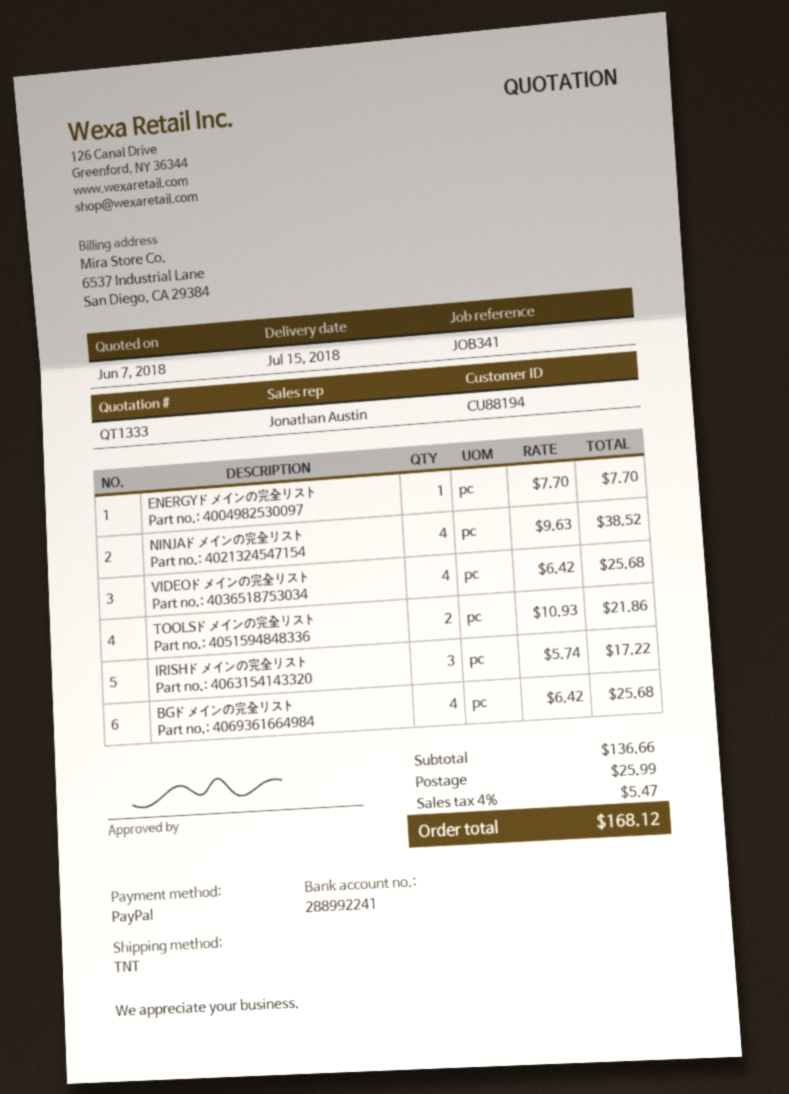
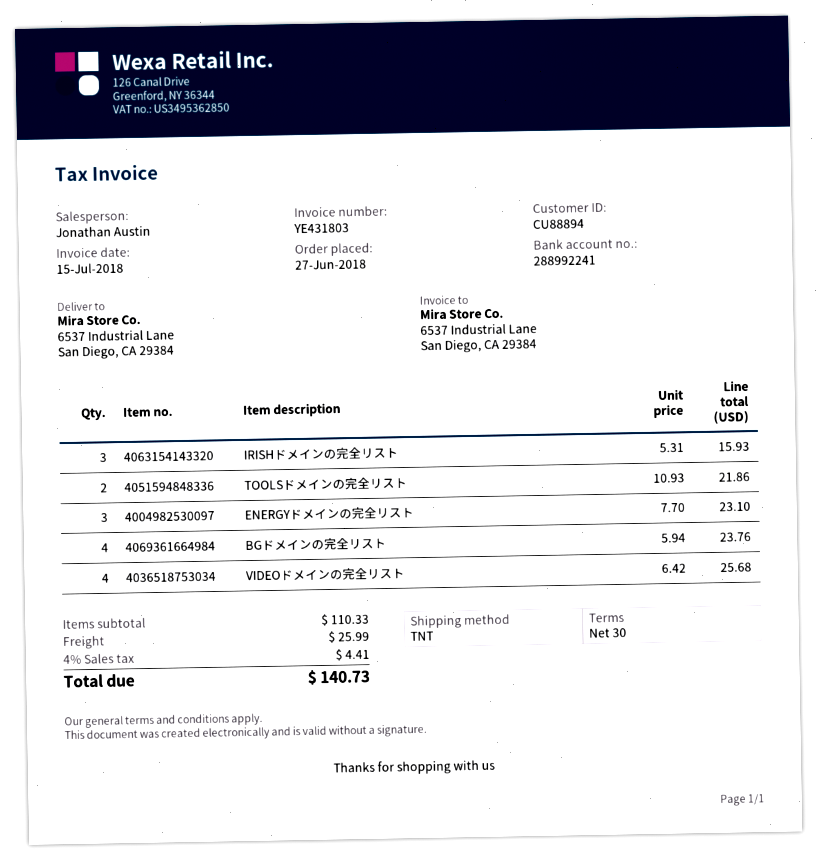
customer number: CU88194 -> CU88894
ENERGYドメインの完全リスト: 1 x 7.70 = 7.70 -> 3 x 7.70 = 23.10
NINJAドメインの完全リスト: 4 x 9.63 = 38.52 -> none
IRISHドメインの完全リスト: 3 x 5.74 = 17.22 -> 3 x 5.31 = 15.93
BGドメインの完全リスト: 4 x 6.42 = 25.68 -> 4 x 5.94 = 23.76
subtotal: 136.66 -> 110.33
tax: 4% = 5.47 -> 4% = 4.41
total: 168.12 -> 140.73

